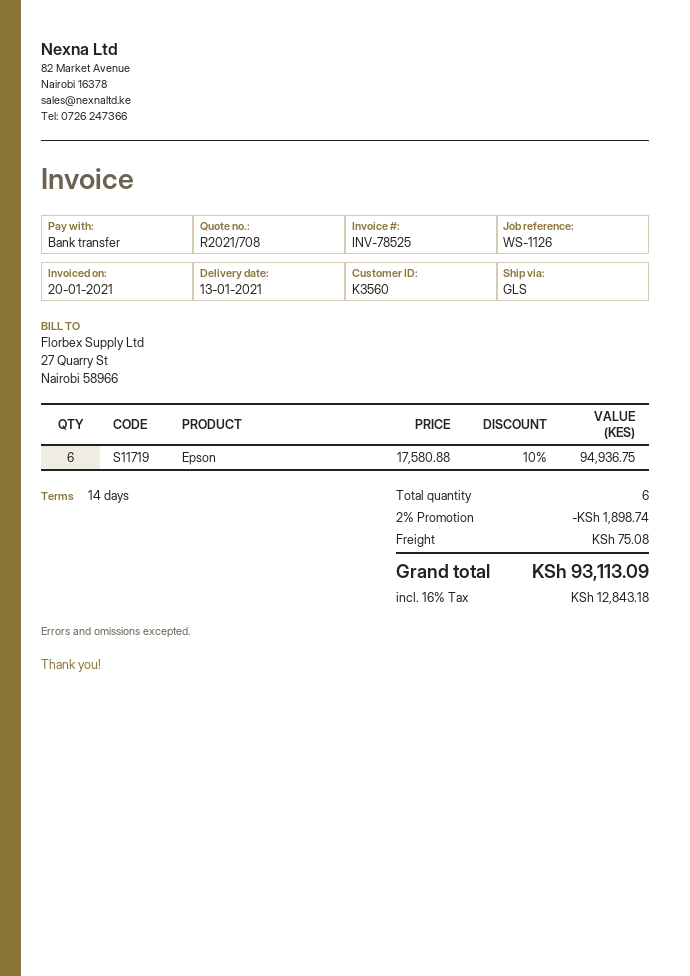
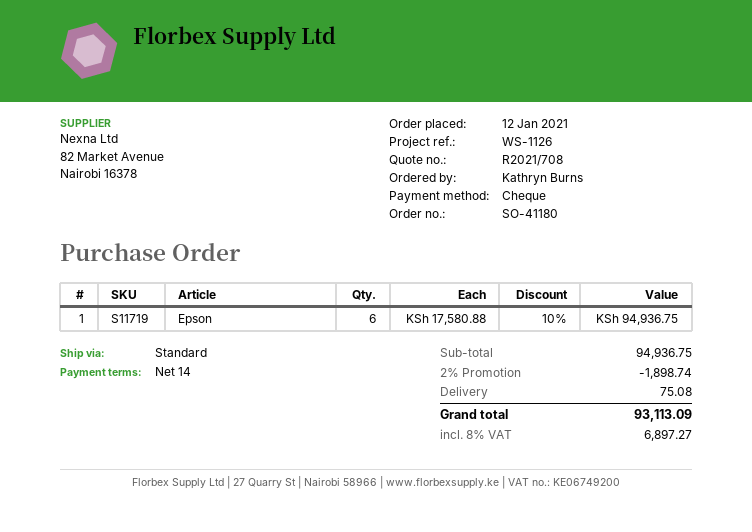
payment method: bank transfer -> cheque
shipping method: GLS -> standard
tax: 16% = 12843.18 -> 8% = 6897.27

